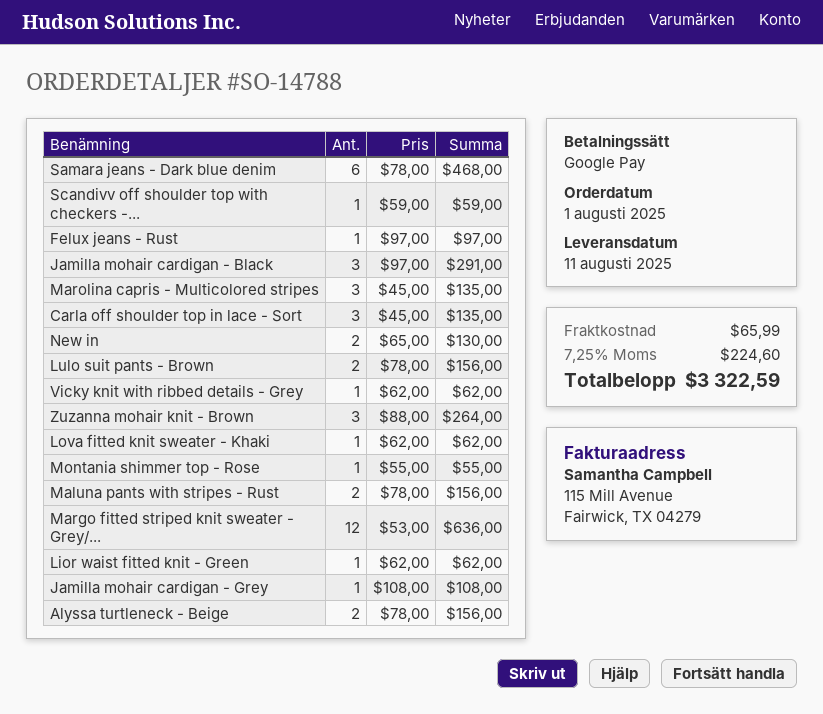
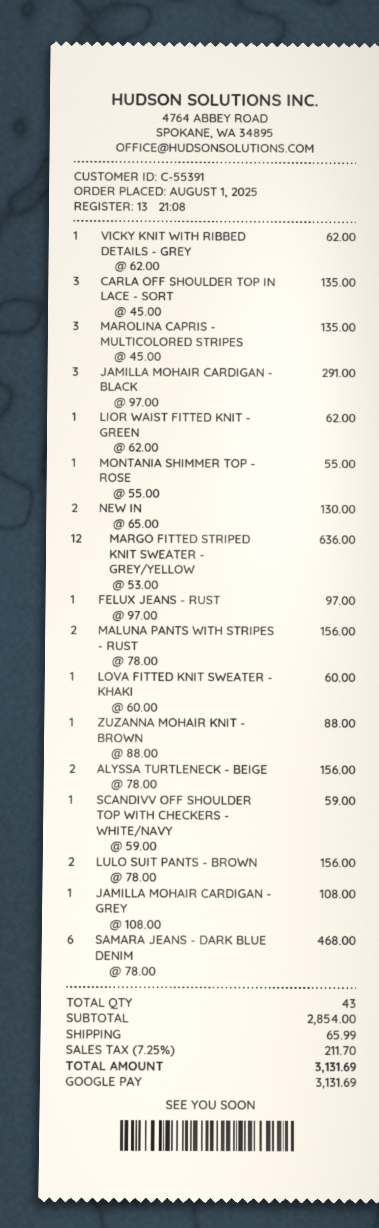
Zuzanna mohair knit - Brown: 3 x 88.00 = 264.00 -> 1 x 88.00 = 88.00
Lova fitted knit sweater - Khaki: 1 x 62.00 = 62.00 -> 1 x 60.00 = 60.00
tax: 7.25% = 224.60 -> 7.25% = 211.70
total: 3322.59 -> 3131.69

